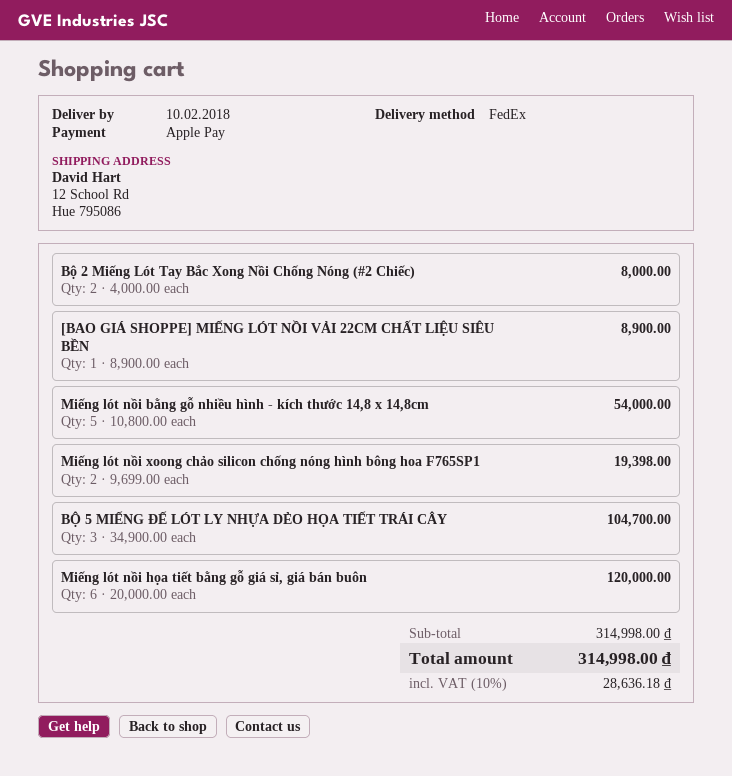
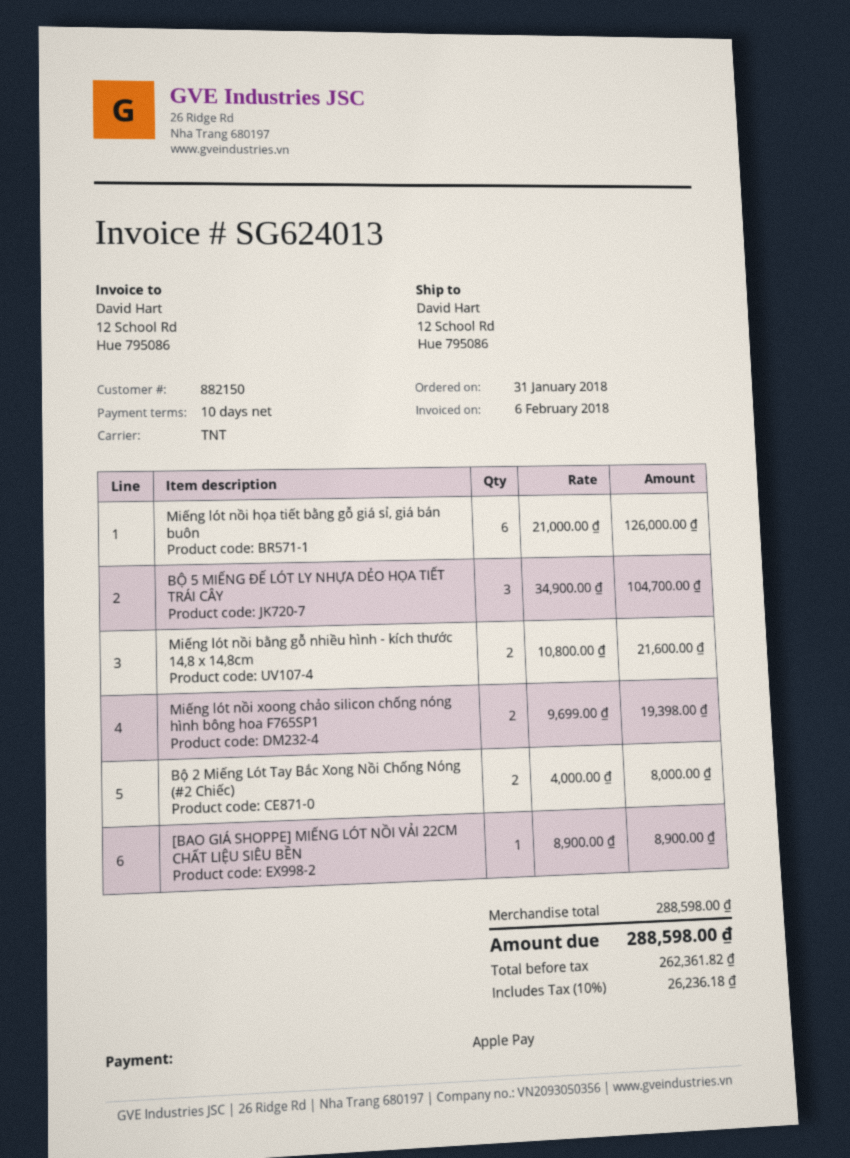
shipping method: FedEx -> TNT
Miếng lót nồi bằng gỗ nhiều hình - kích thước 14,8 x 14,8cm: 5 x 10800.00 = 54000.00 -> 2 x 10800.00 = 21600.00
Miếng lót nồi họa tiết bằng gỗ giá sỉ, giá bán buôn: 6 x 20000.00 = 120000.00 -> 6 x 21000.00 = 126000.00
subtotal: 314998.00 -> 288598.00
tax: 10% = 28636.18 -> 10% = 26236.18
total: 314998.00 -> 288598.00

